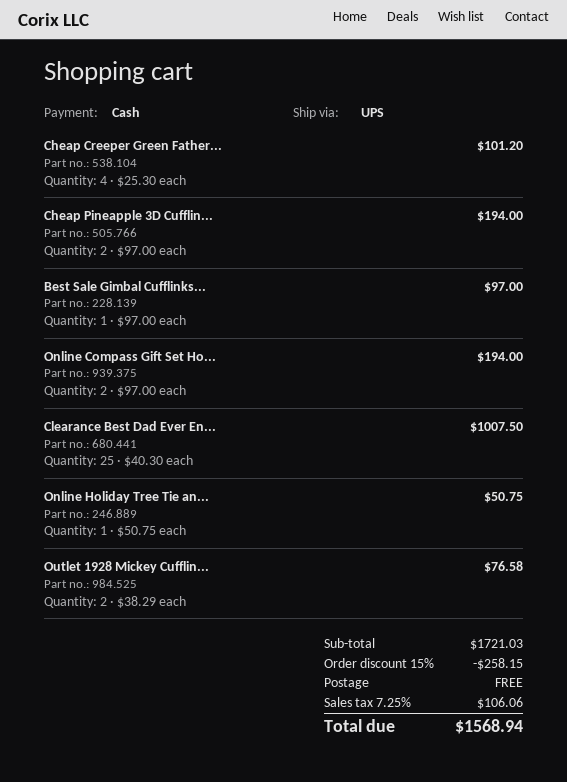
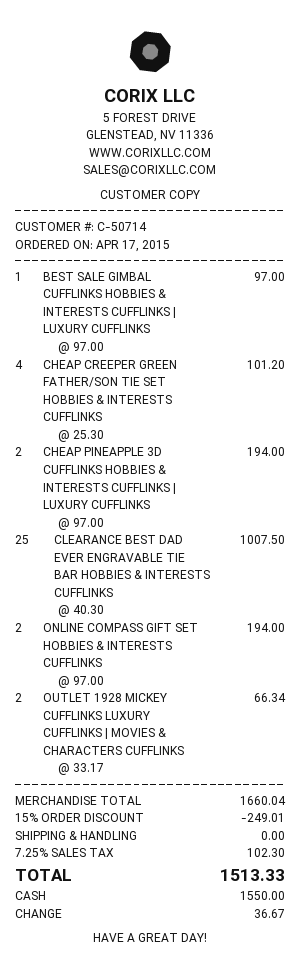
Online Holiday Tree Tie an...: 1 x 50.75 = 50.75 -> none
Outlet 1928 Mickey Cufflin...: 2 x 38.29 = 76.58 -> 2 x 33.17 = 66.34
subtotal: 1721.03 -> 1660.04
discount: 15% = 258.15 -> 15% = 249.01
tax: 7.25% = 106.06 -> 7.25% = 102.30
total: 1568.94 -> 1513.33

